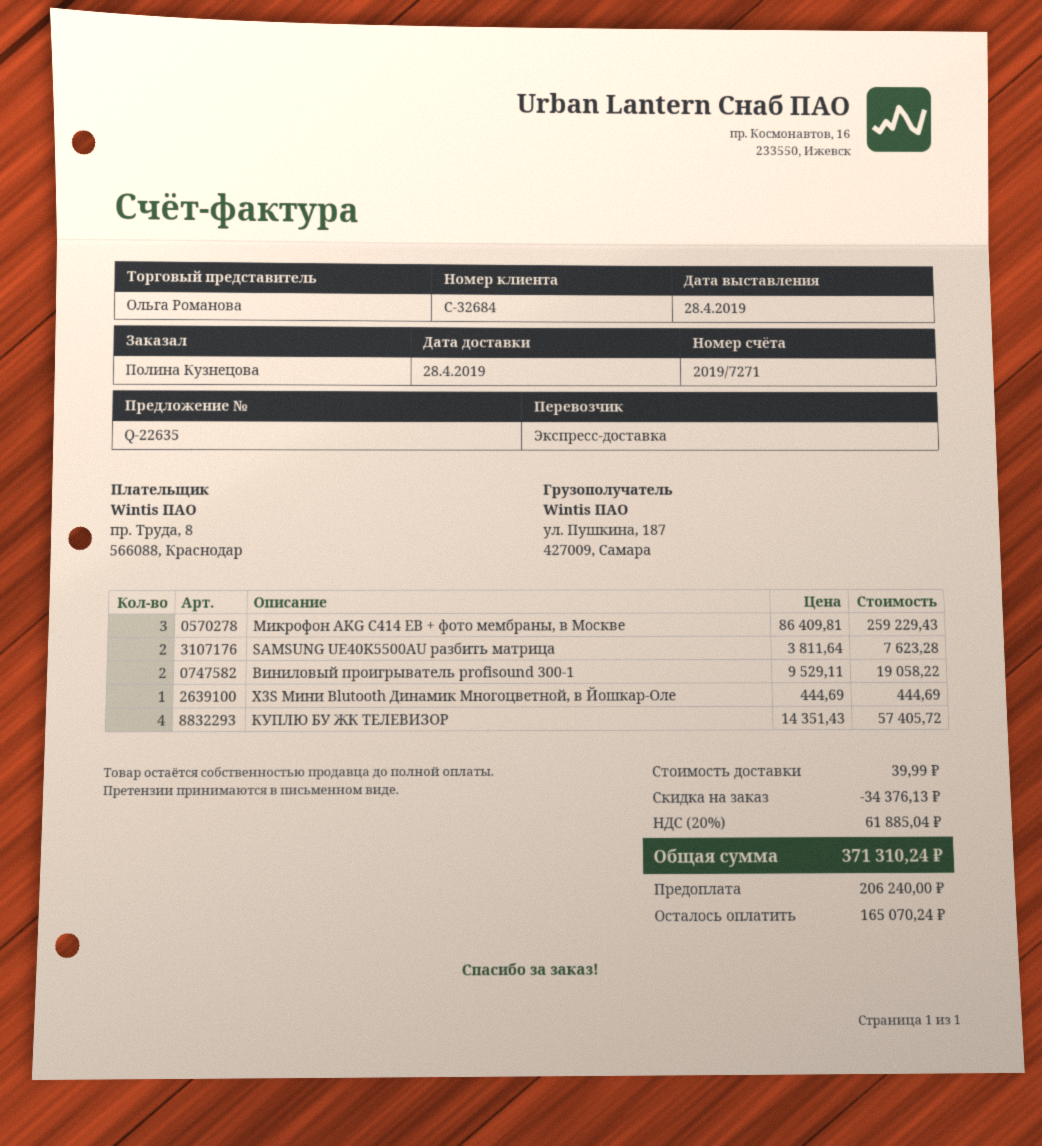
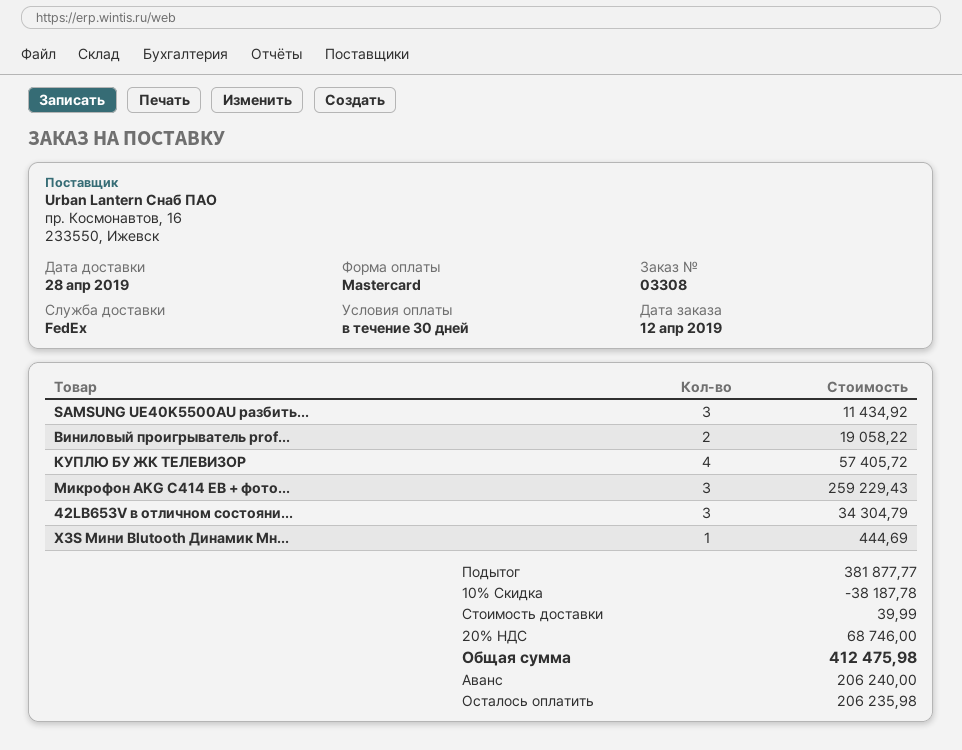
shipping method: express -> FedEx
SAMSUNG UE40K5500AU разбить матрица: 2 for 7623.28 -> 3 for 11434.92
42LB653V в отличном состояни...: none -> 3 for 34304.79
discount: 34376.13 -> 38187.78
tax: 20% = 61885.04 -> 20% = 68746.00
total: 371310.24 -> 412475.98
balance: 165070.24 -> 206235.98

